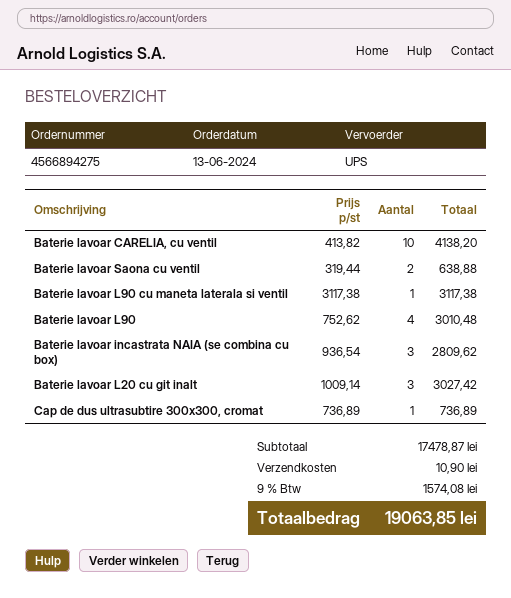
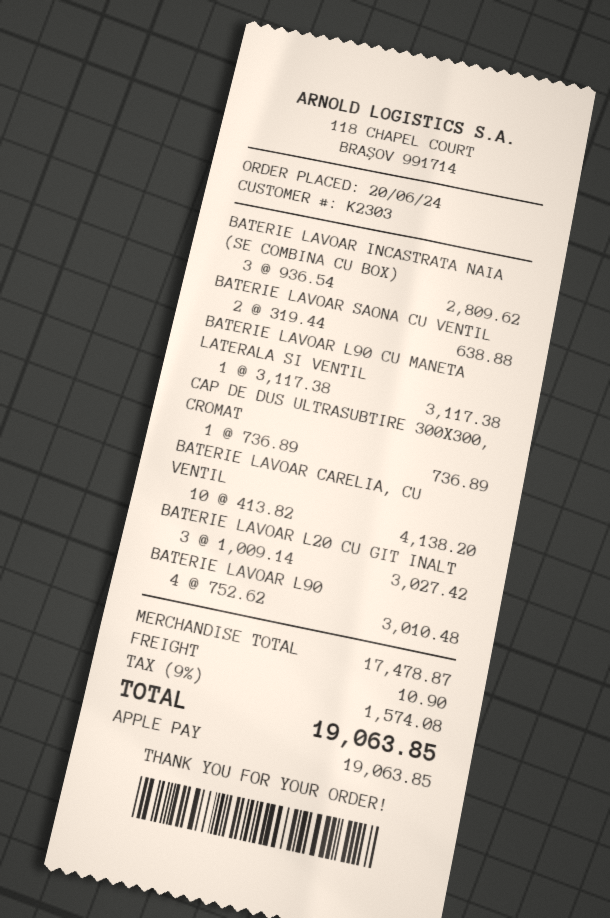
order date: 2024-06-13 -> 2024-06-20

